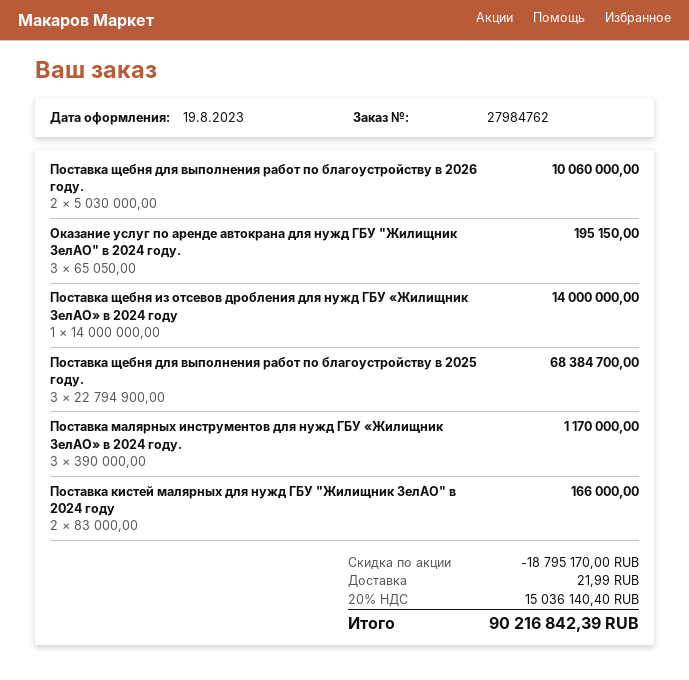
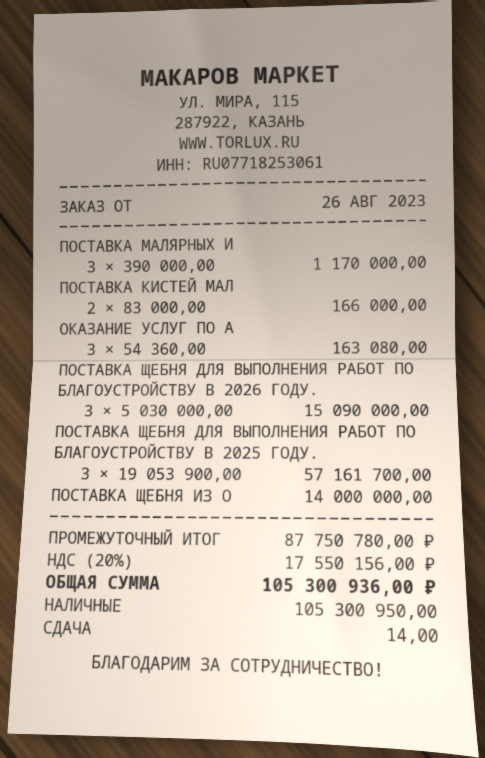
order date: 2023-08-19 -> 2023-08-26
Поставка щебня для выполнения работ по благоустройству в 2026 году.: 2 x 5030000.00 = 10060000.00 -> 3 x 5030000.00 = 15090000.00
Оказание услуг по аренде автокрана для нужд ГБУ "Жилищник ЗелАО" в 2024 году.: 3 x 65050.00 = 195150.00 -> 3 x 54360.00 = 163080.00
Поставка щебня для выполнения работ по благоустройству в 2025 году.: 3 x 22794900.00 = 68384700.00 -> 3 x 19053900.00 = 57161700.00
discount: 18795170.00 -> none
shipping: 21.99 -> none
tax: 20% = 15036140.40 -> 20% = 17550156.00
total: 90216842.39 -> 105300936.00

